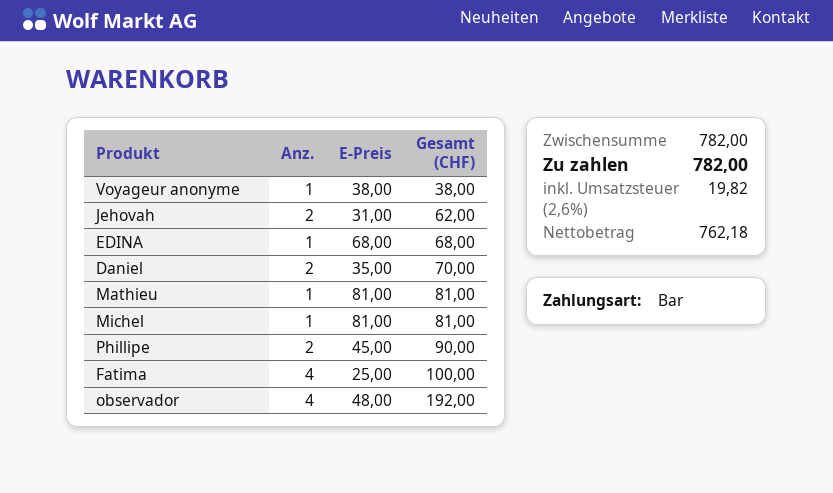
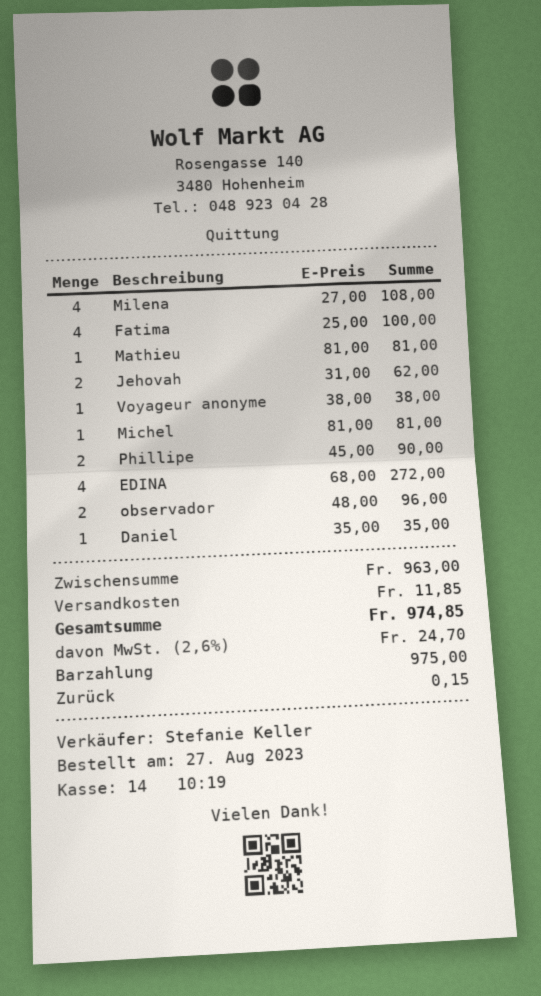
EDINA: 1 x 68.00 = 68.00 -> 4 x 68.00 = 272.00
Daniel: 2 x 35.00 = 70.00 -> 1 x 35.00 = 35.00
observador: 4 x 48.00 = 192.00 -> 2 x 48.00 = 96.00
Milena: none -> 4 x 27.00 = 108.00
subtotal: 782.00 -> 963.00
shipping: none -> 11.85
tax: 2.6% = 19.82 -> 2.6% = 24.70
total: 782.00 -> 974.85

